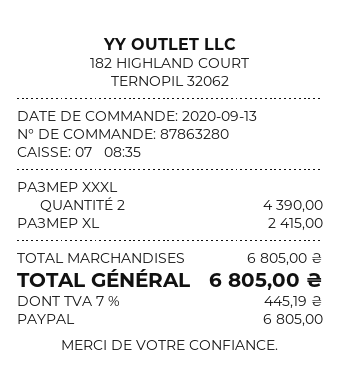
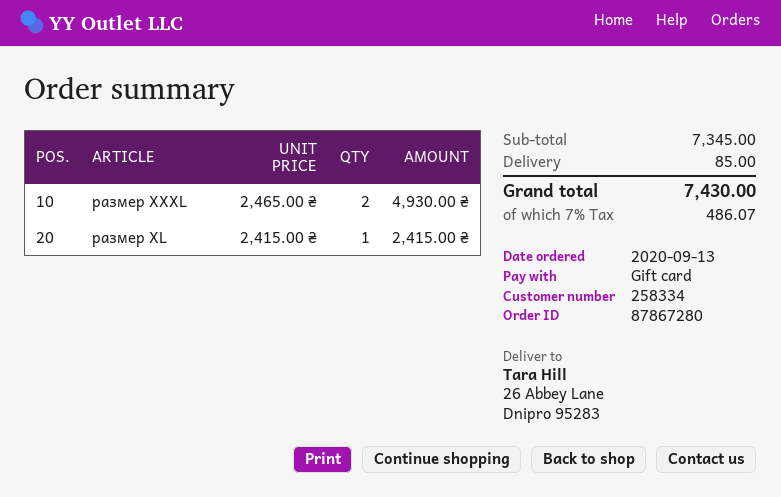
order number: 87863280 -> 87867280
payment method: PayPal -> gift card
РАЗМЕР XXXL: 2 for 4390.00 -> 2 for 4930.00
subtotal: 6805.00 -> 7345.00
shipping: none -> 85.00
tax: 7% = 445.19 -> 7% = 486.07
total: 6805.00 -> 7430.00

